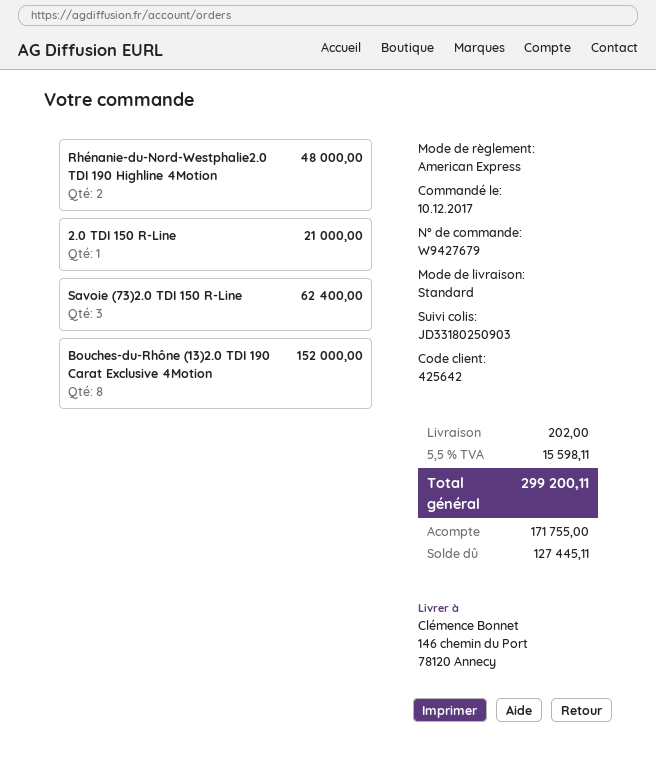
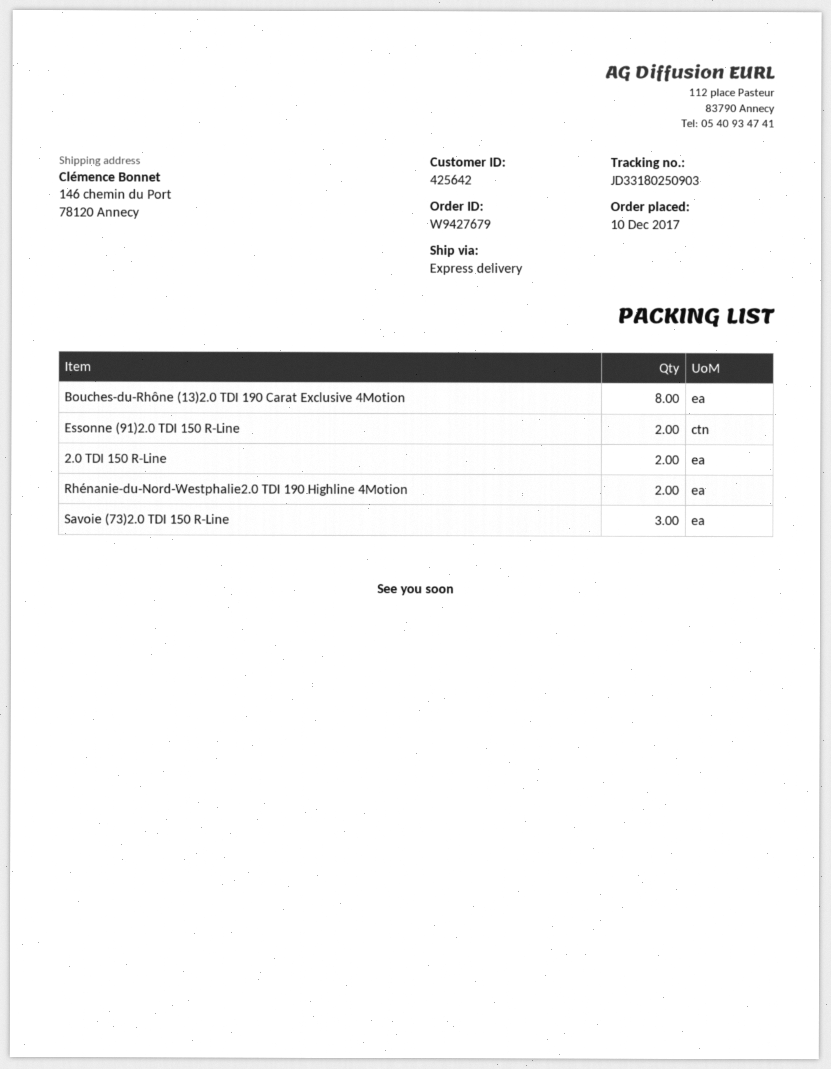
shipping method: standard -> express
2.0 TDI 150 R-Line: 1 -> 2
Essonne (91)2.0 TDI 150 R-Line: none -> 2

